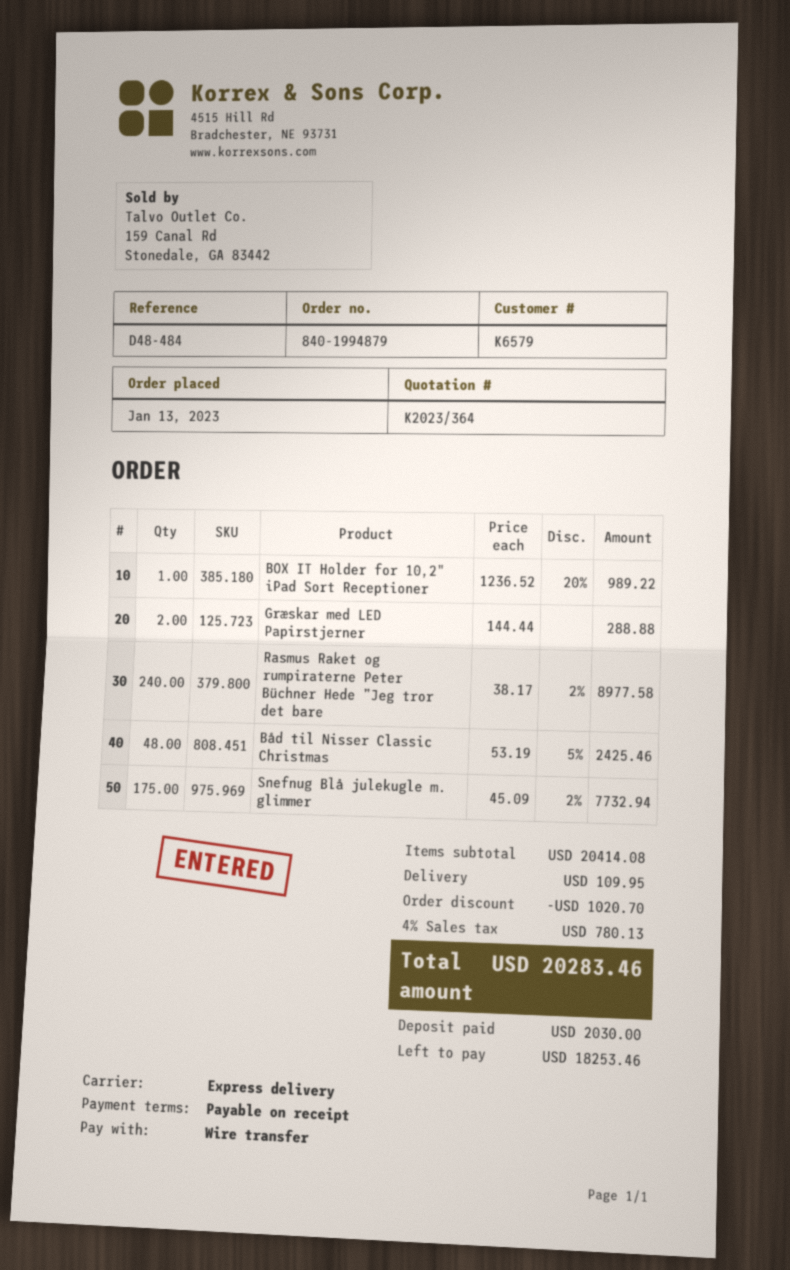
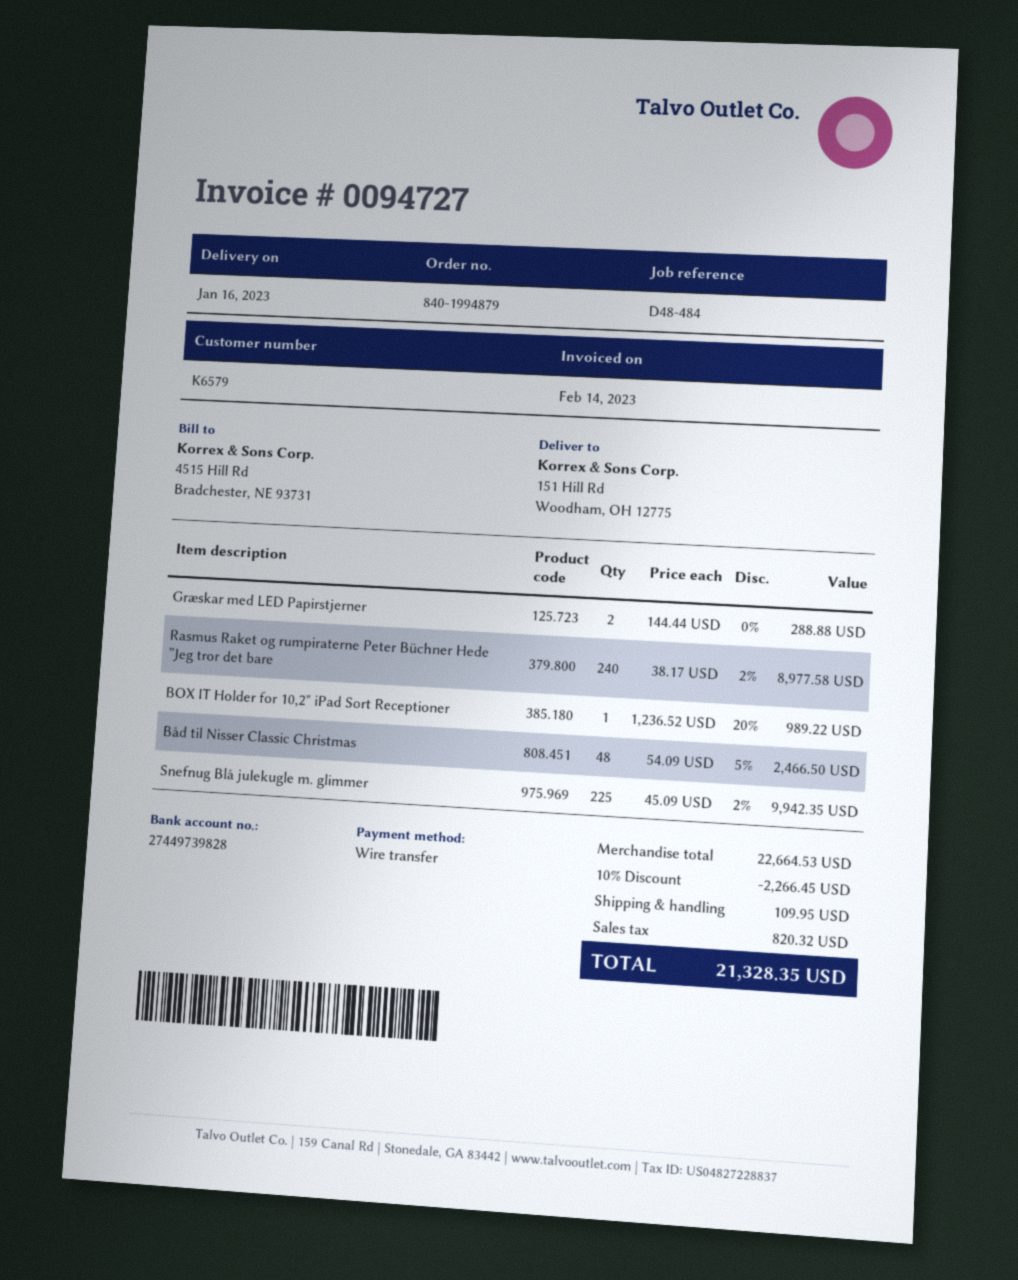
Båd til Nisser Classic Christmas: 48 x 53.19 - 5% = 2425.46 -> 48 x 54.09 - 5% = 2466.50
Snefnug Blå julekugle m. glimmer: 175 x 45.09 - 2% = 7732.94 -> 225 x 45.09 - 2% = 9942.35
subtotal: 20414.08 -> 22664.53
discount: 1020.70 -> 2266.45
tax: 780.13 -> 820.32
total: 20283.46 -> 21328.35

